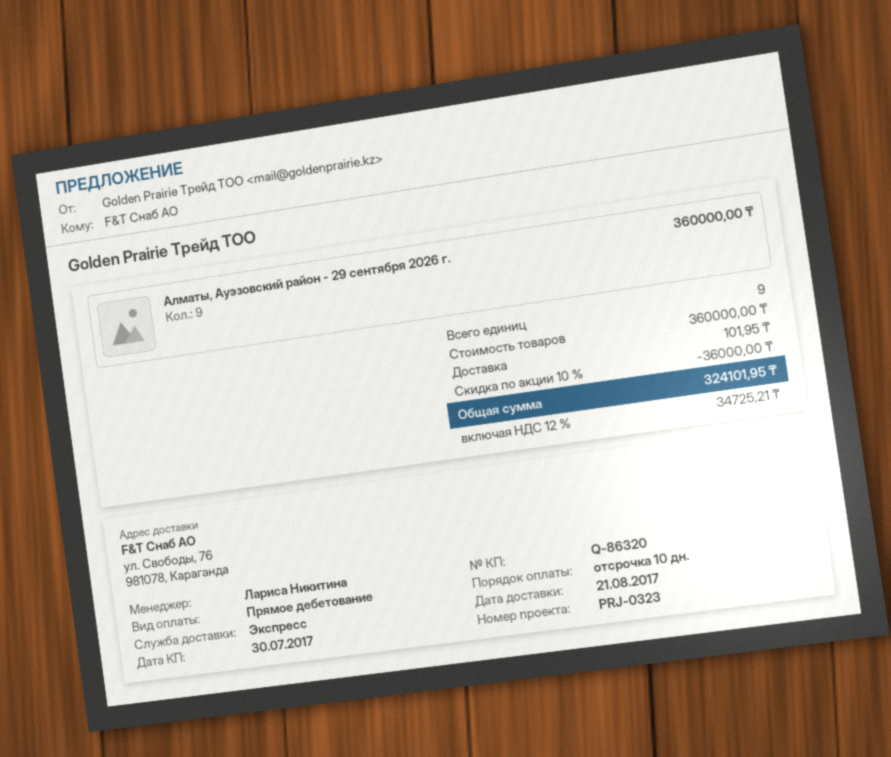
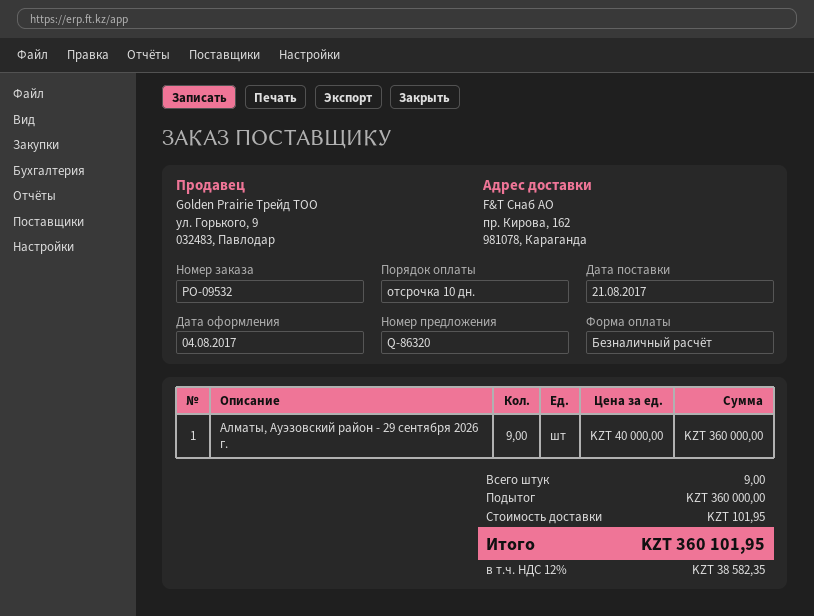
payment method: direct debit -> bank transfer
ship to: ул. Свободы, 76, 981078, Караганда -> пр. Кирова, 162, 981078, Караганда
discount: 10% = 36000.00 -> none
tax: 12% = 34725.21 -> 12% = 38582.35
total: 324101.95 -> 360101.95

